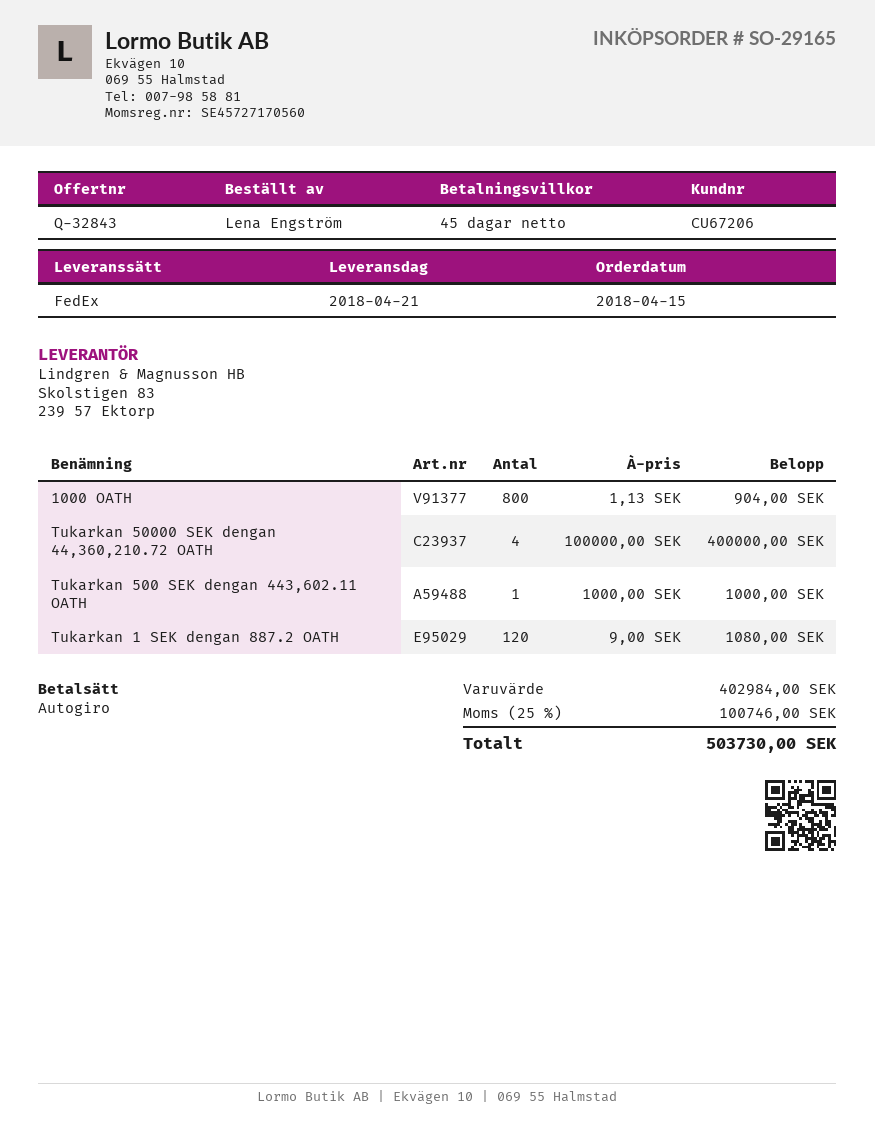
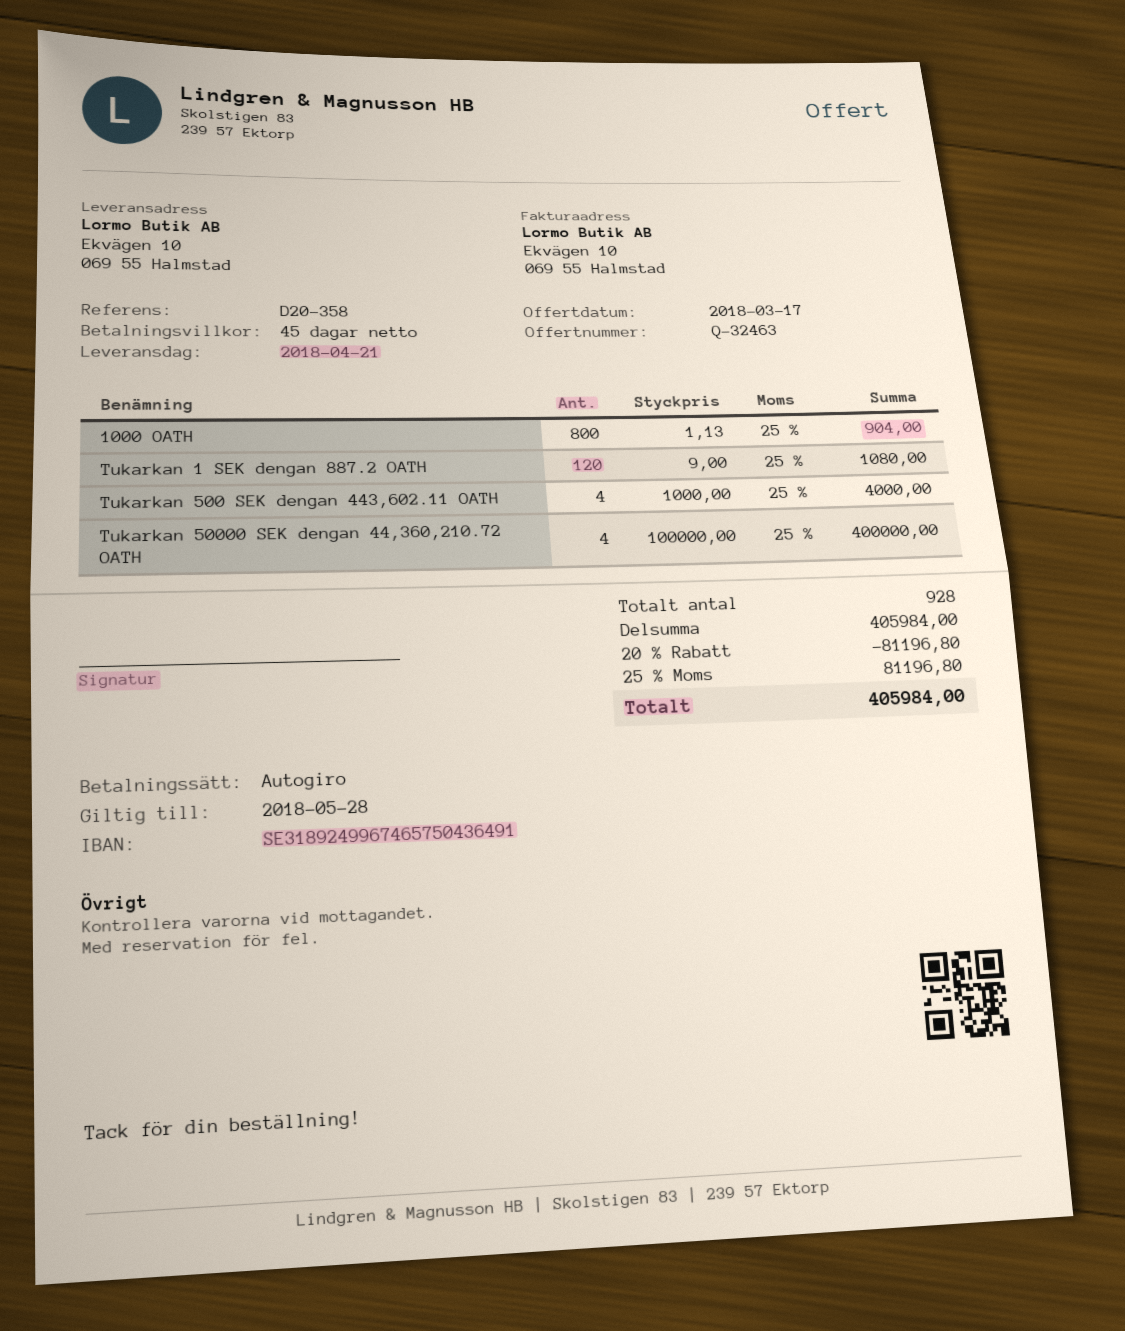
quote number: Q-32843 -> Q-32463
Tukarkan 500 SEK dengan 443,602.11 OATH: 1 x 1000.00 = 1000.00 -> 4 x 1000.00 = 4000.00
subtotal: 402984.00 -> 405984.00
discount: none -> 20% = 81196.80
tax: 25% = 100746.00 -> 25% = 81196.80
total: 503730.00 -> 405984.00

